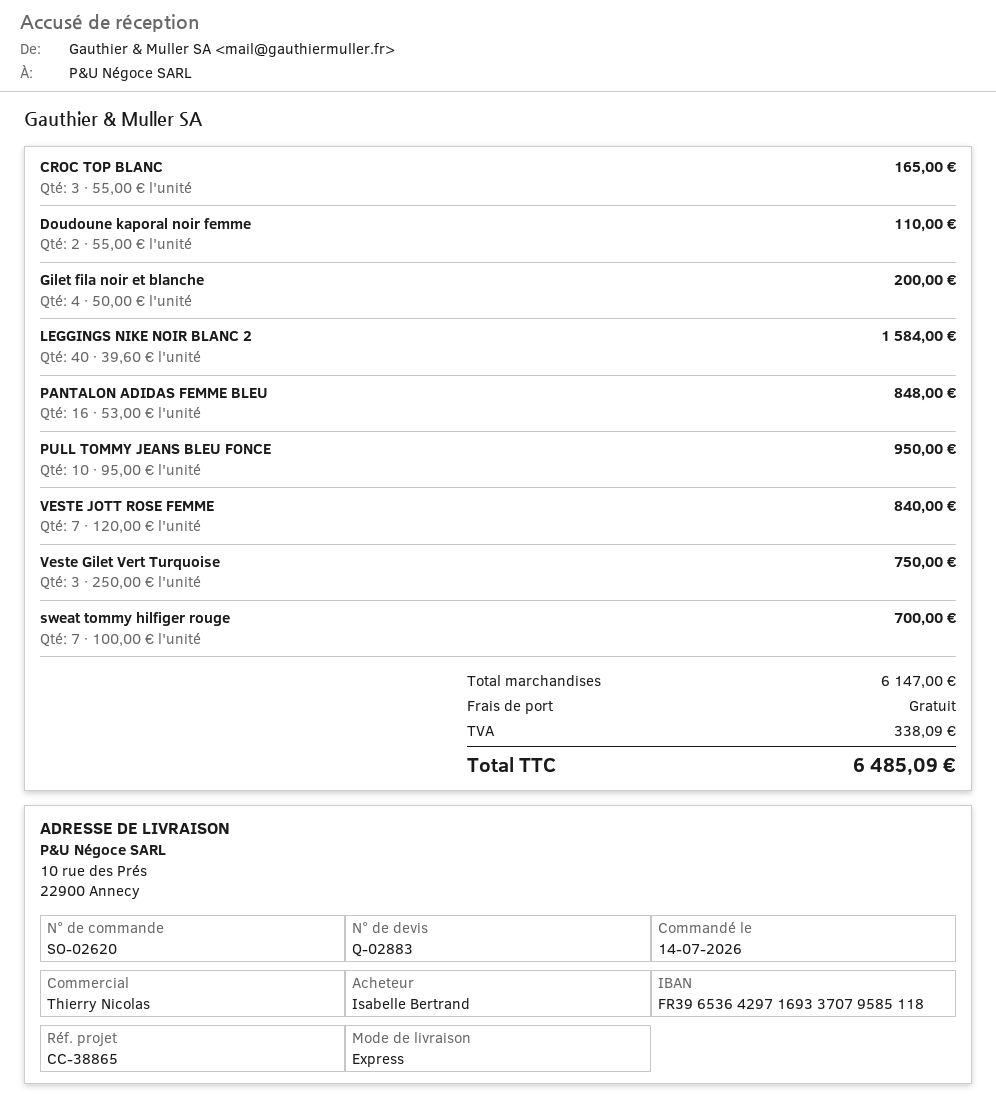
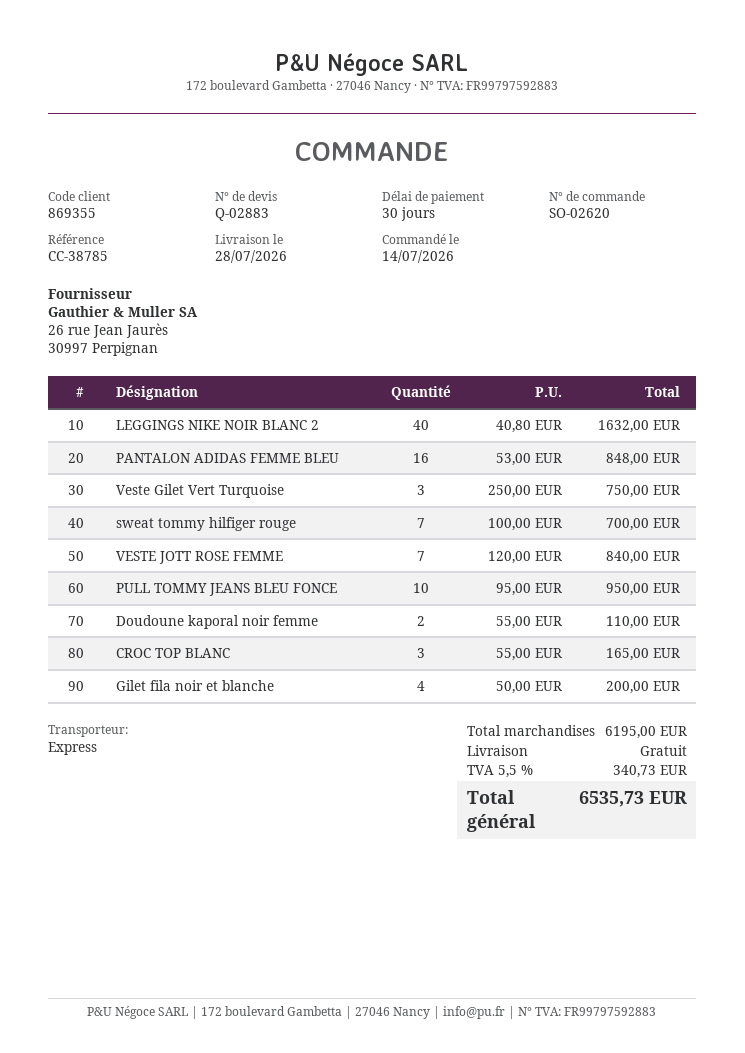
reference: CC-38865 -> CC-38785
LEGGINGS NIKE NOIR BLANC 2: 40 x 39.60 = 1584.00 -> 40 x 40.80 = 1632.00
subtotal: 6147.00 -> 6195.00
tax: 338.09 -> 340.73
total: 6485.09 -> 6535.73

